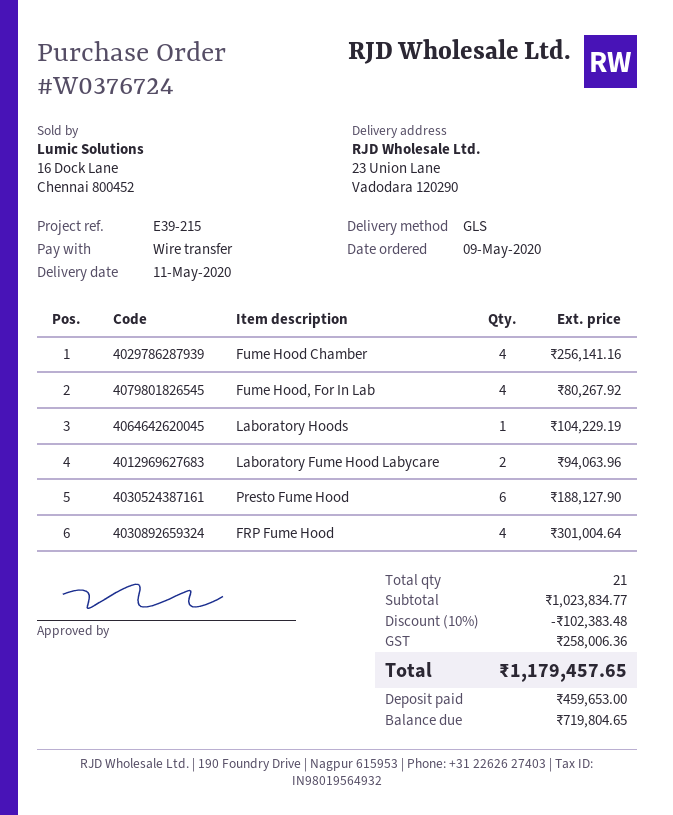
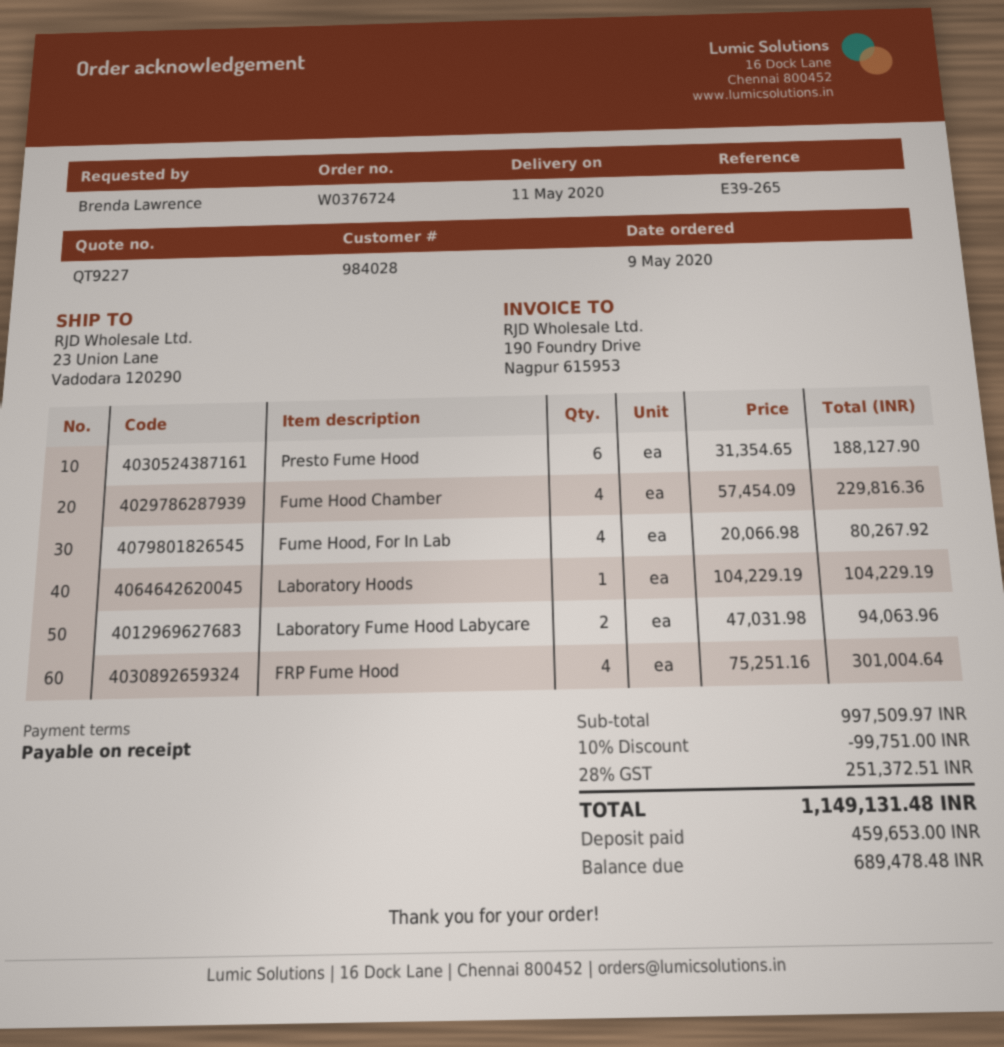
reference: E39-215 -> E39-265
Fume Hood Chamber: 4 for 256141.16 -> 4 for 229816.36
subtotal: 1023834.77 -> 997509.97
discount: 10% = 102383.48 -> 10% = 99751.00
tax: 258006.36 -> 251372.51
total: 1179457.65 -> 1149131.48
balance: 719804.65 -> 689478.48

